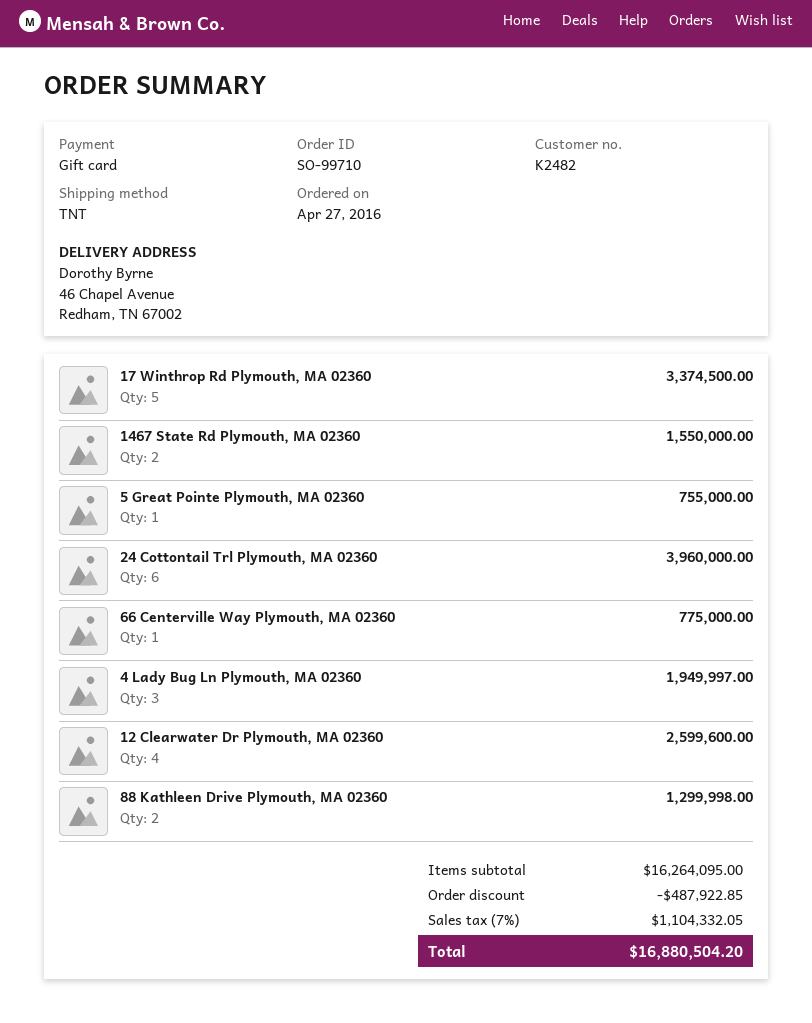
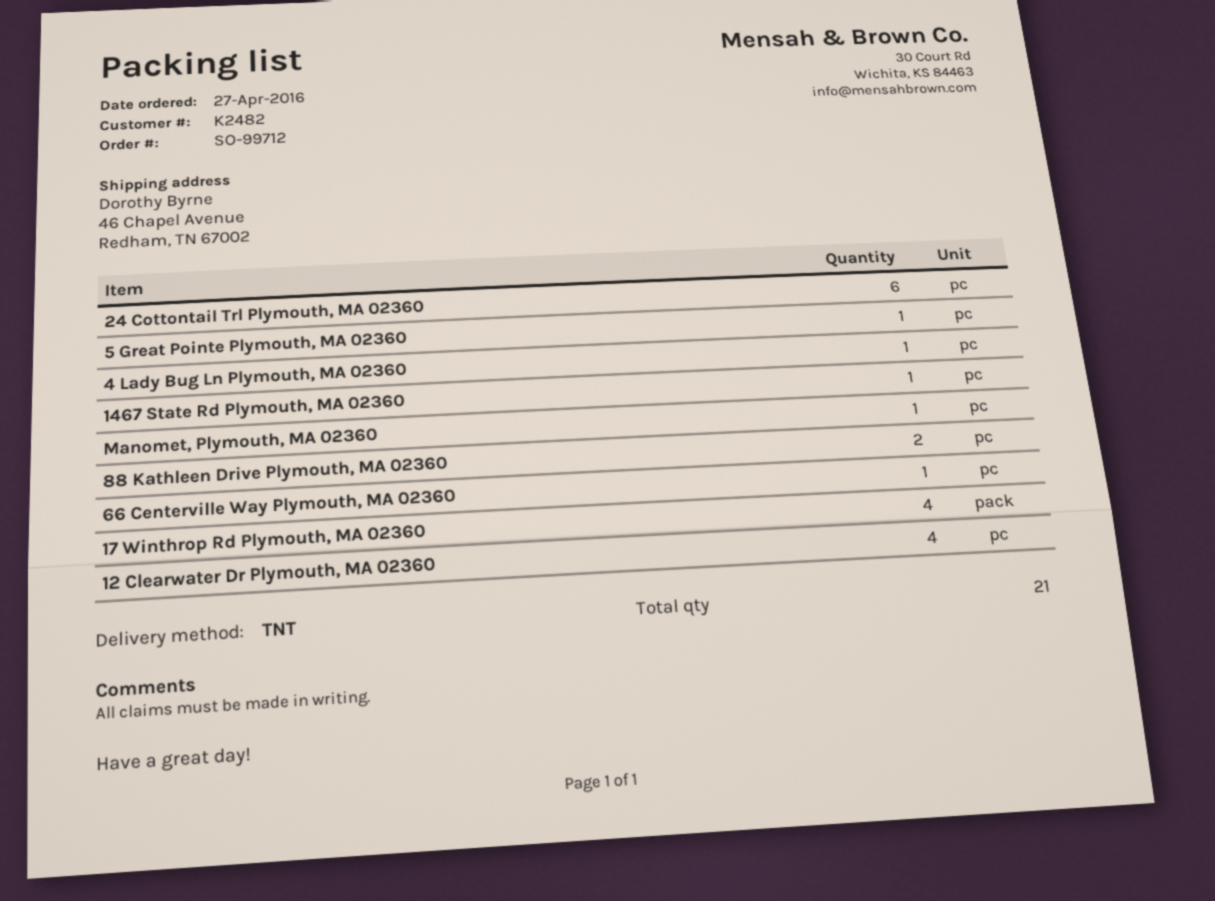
order number: SO-99710 -> SO-99712
17 Winthrop Rd Plymouth, MA 02360: 5 -> 4
1467 State Rd Plymouth, MA 02360: 2 -> 1
4 Lady Bug Ln Plymouth, MA 02360: 3 -> 1
Manomet, Plymouth, MA 02360: none -> 1

